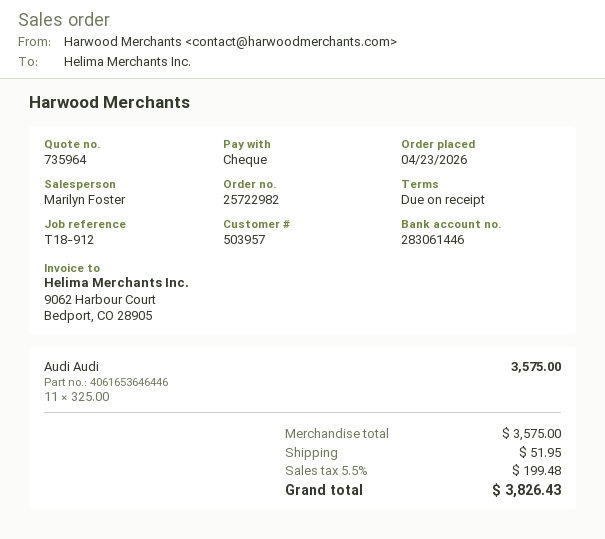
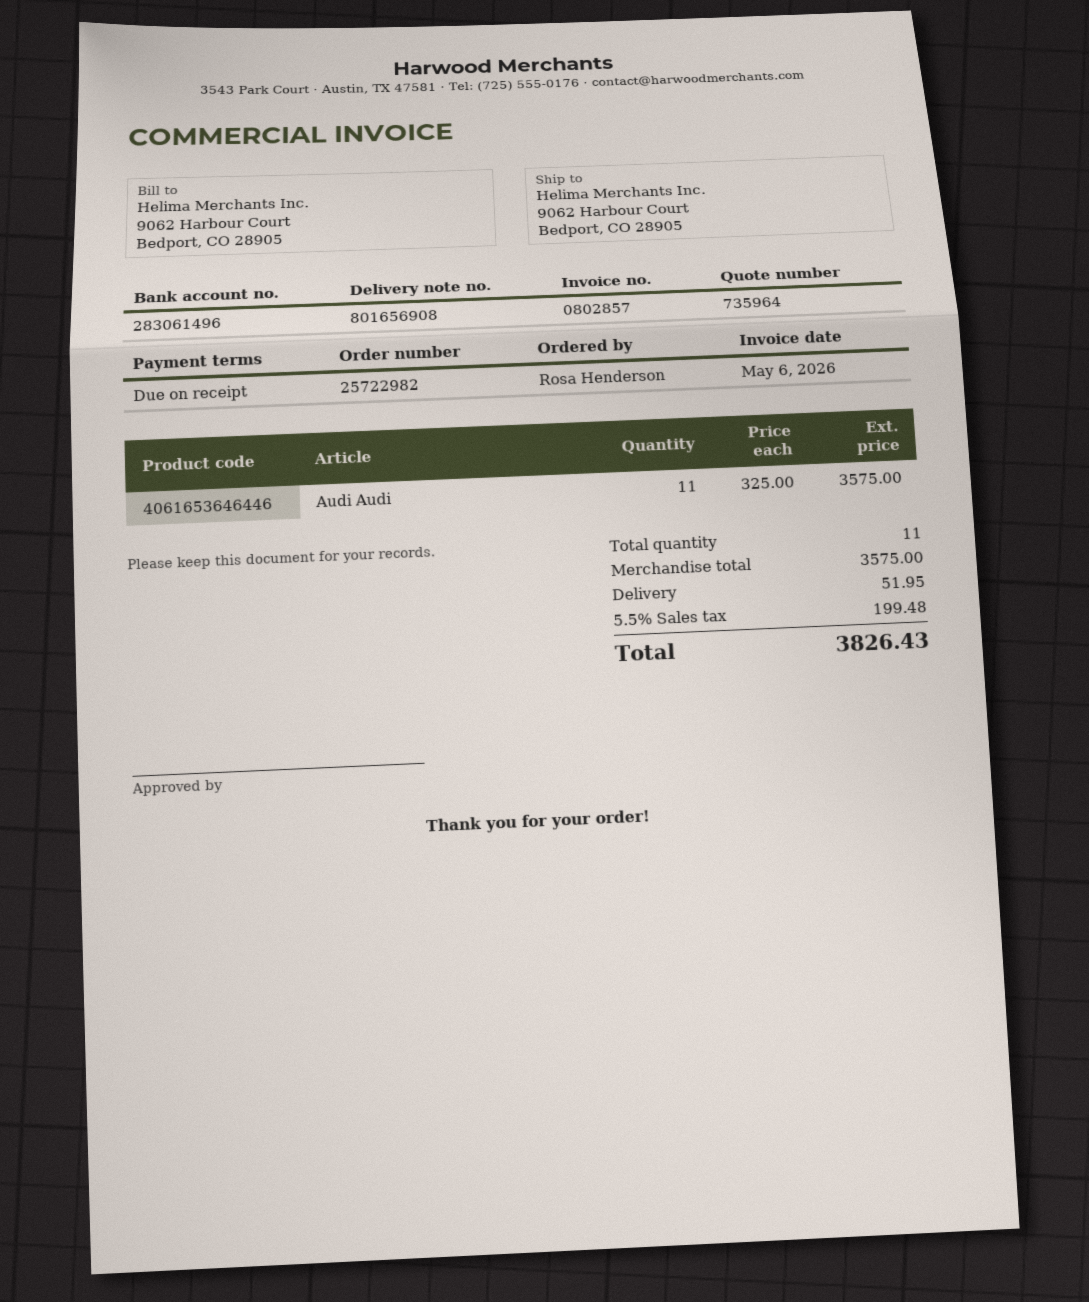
bank account: 283061446 -> 283061496

